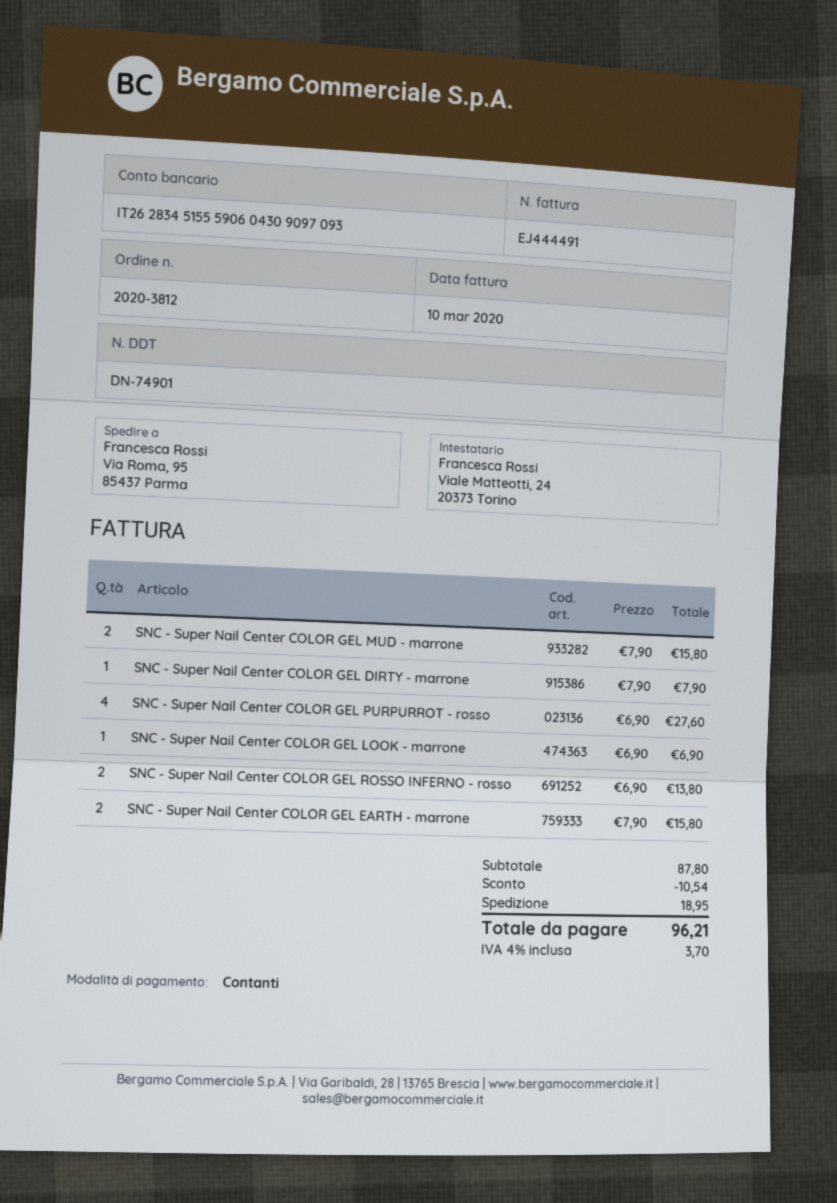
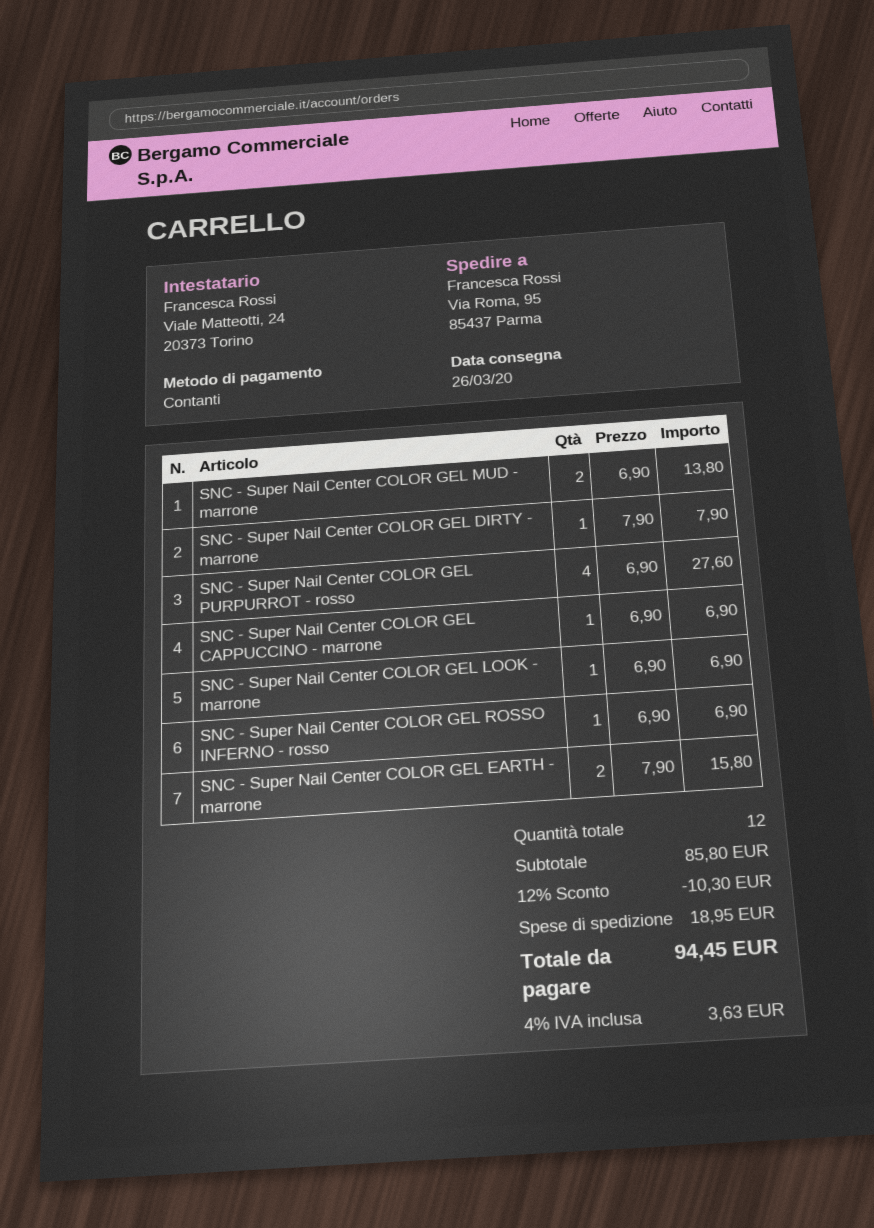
SNC - Super Nail Center COLOR GEL MUD - marrone: 2 x 7.90 = 15.80 -> 2 x 6.90 = 13.80
SNC - Super Nail Center COLOR GEL ROSSO INFERNO - rosso: 2 x 6.90 = 13.80 -> 1 x 6.90 = 6.90
SNC - Super Nail Center COLOR GEL CAPPUCCINO - marrone: none -> 1 x 6.90 = 6.90
subtotal: 87.80 -> 85.80
discount: 10.54 -> 10.30
tax: 4% = 3.70 -> 4% = 3.63
total: 96.21 -> 94.45

